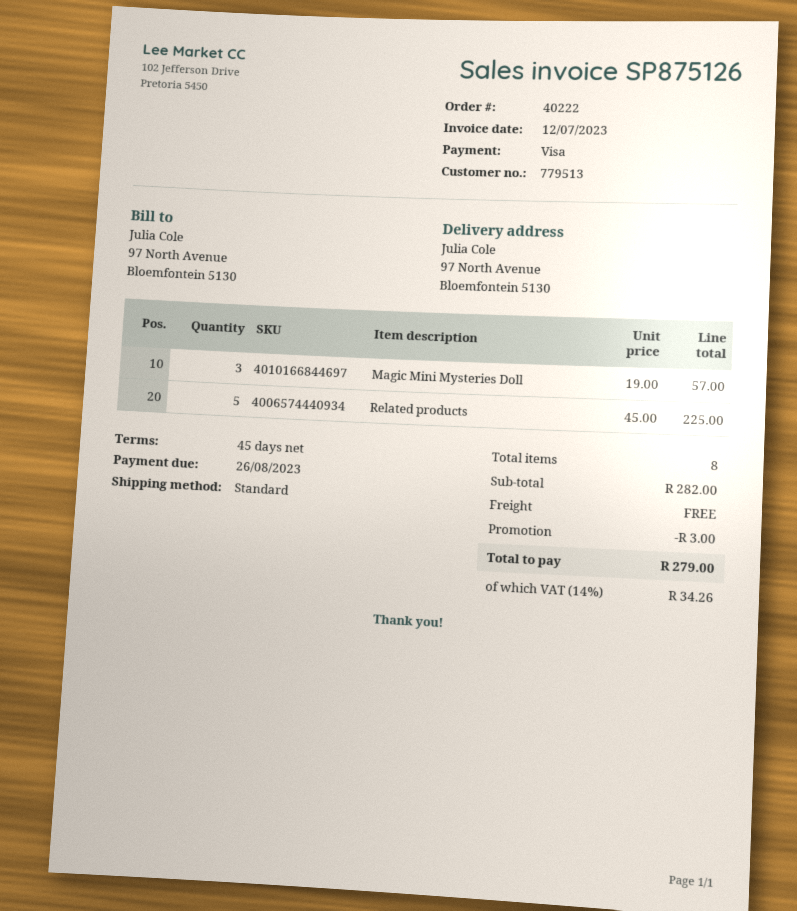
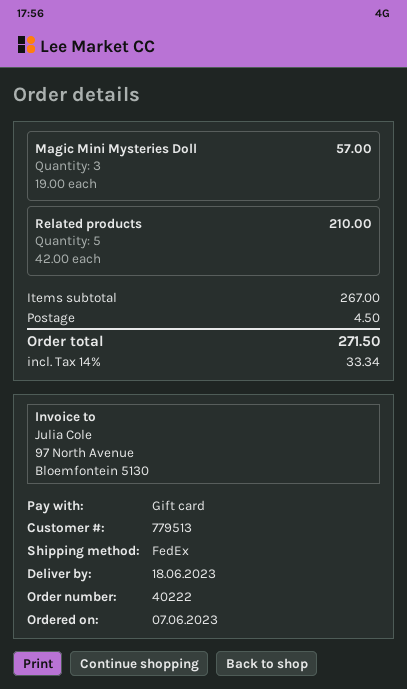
payment method: Visa -> gift card
shipping method: standard -> FedEx
Related products: 5 x 45.00 = 225.00 -> 5 x 42.00 = 210.00
subtotal: 282.00 -> 267.00
discount: 3.00 -> none
shipping: 0.00 -> 4.50
tax: 14% = 34.26 -> 14% = 33.34
total: 279.00 -> 271.50

